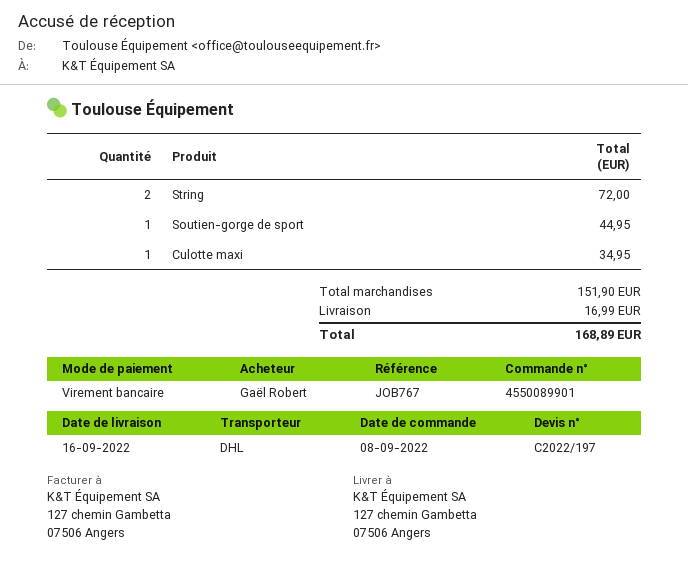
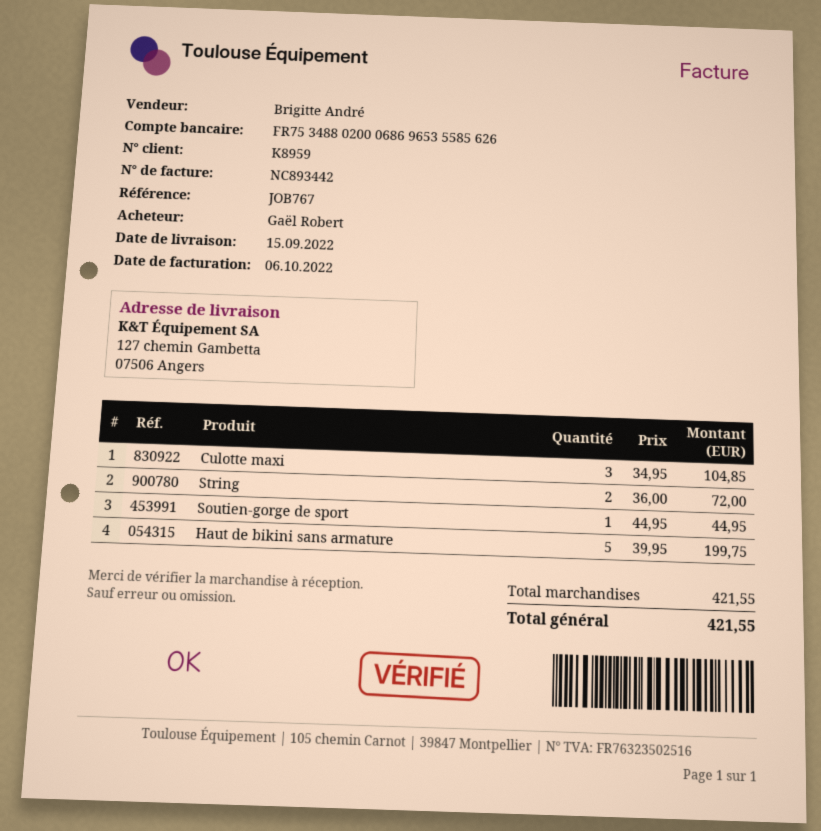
delivery date: 2022-09-16 -> 2022-09-15
Culotte maxi: 1 for 34.95 -> 3 for 104.85
Haut de bikini sans armature: none -> 5 for 199.75
subtotal: 151.90 -> 421.55
shipping: 16.99 -> none
total: 168.89 -> 421.55

